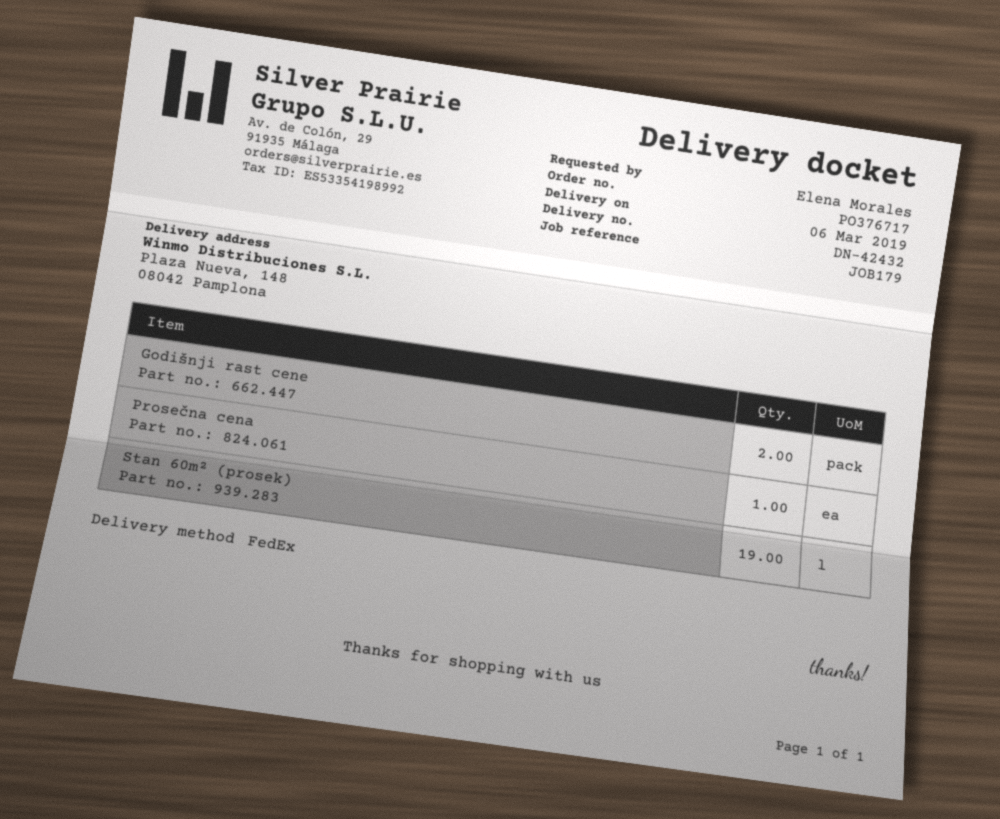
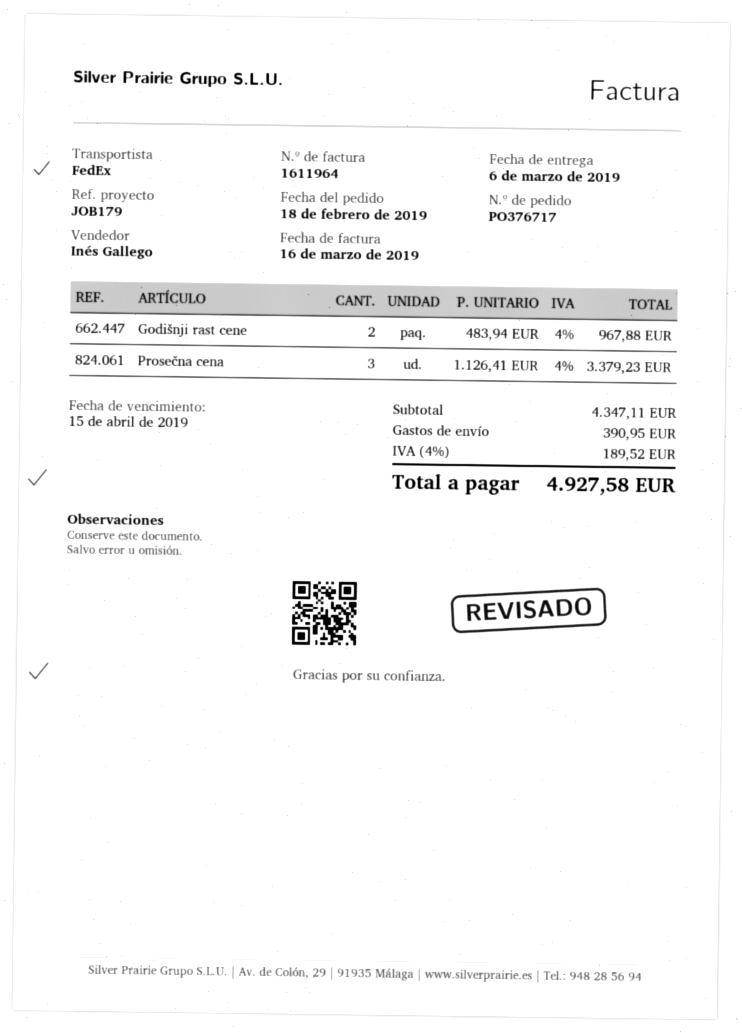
Prosečna cena: 1 -> 3
Stan 60m² (prosek): 19 -> none

